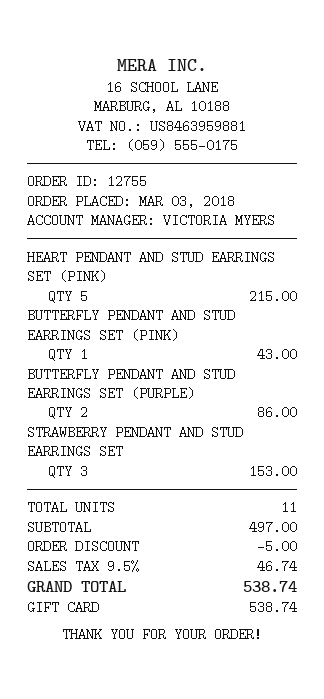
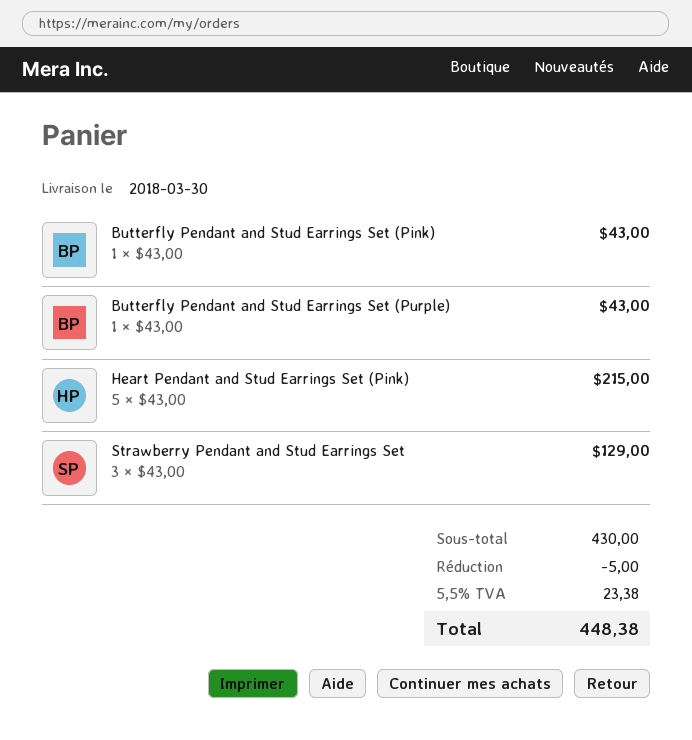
BUTTERFLY PENDANT AND STUD EARRINGS SET (PURPLE): 2 for 86.00 -> 1 for 43.00
STRAWBERRY PENDANT AND STUD EARRINGS SET: 3 for 153.00 -> 3 for 129.00
subtotal: 497.00 -> 430.00
tax: 9.5% = 46.74 -> 5.5% = 23.38
total: 538.74 -> 448.38

